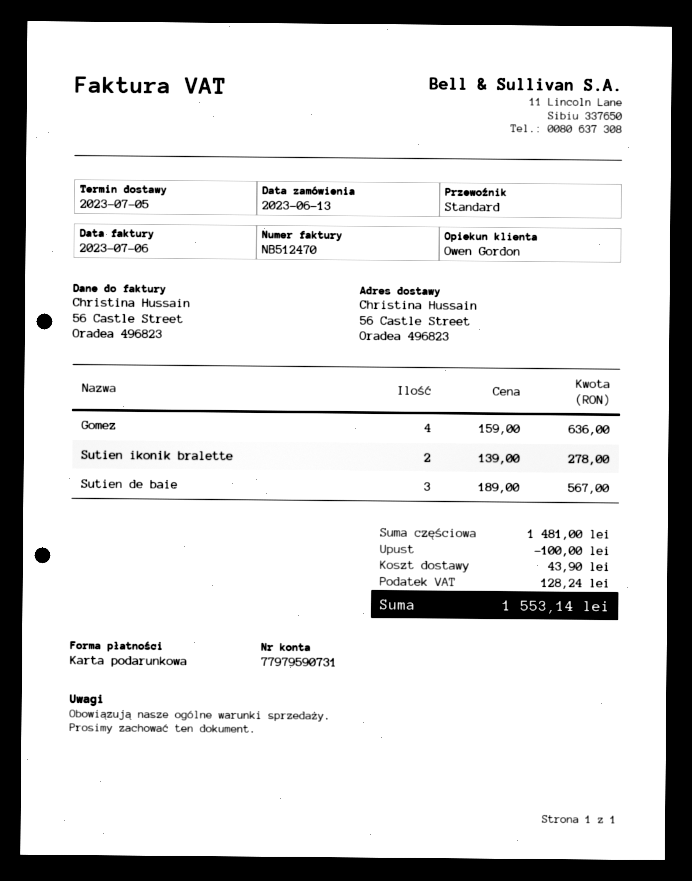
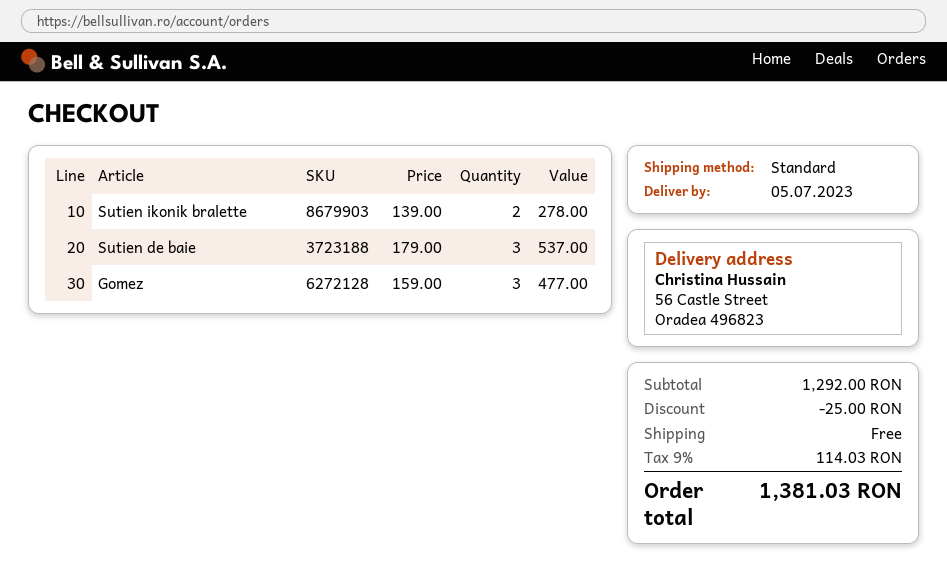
Gomez: 4 x 159.00 = 636.00 -> 3 x 159.00 = 477.00
Sutien de baie: 3 x 189.00 = 567.00 -> 3 x 179.00 = 537.00
subtotal: 1481.00 -> 1292.00
discount: 100.00 -> 25.00
shipping: 43.90 -> 0.00
tax: 128.24 -> 114.03
total: 1553.14 -> 1381.03

